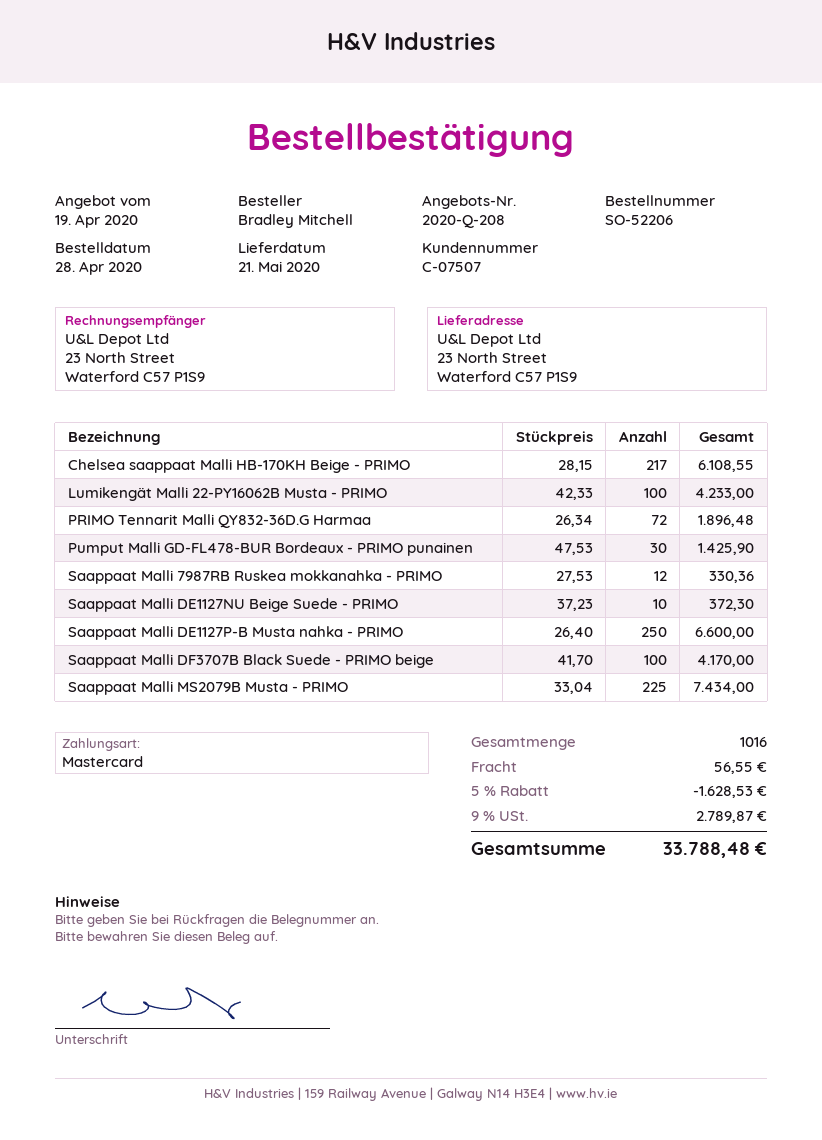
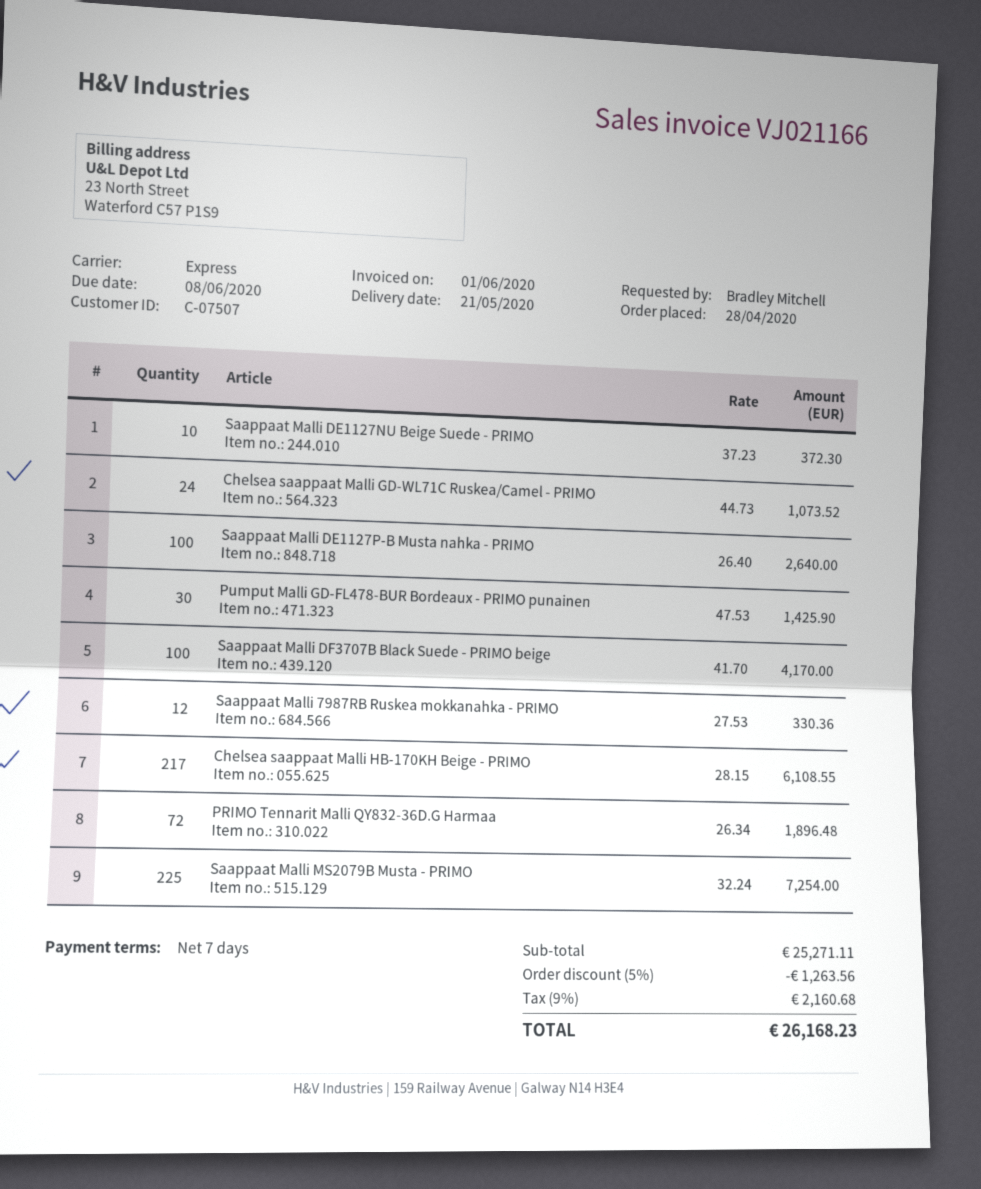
Lumikengät Malli 22-PY16062B Musta - PRIMO: 100 x 42.33 = 4233.00 -> none
Saappaat Malli DE1127P-B Musta nahka - PRIMO: 250 x 26.40 = 6600.00 -> 100 x 26.40 = 2640.00
Saappaat Malli MS2079B Musta - PRIMO: 225 x 33.04 = 7434.00 -> 225 x 32.24 = 7254.00
Chelsea saappaat Malli GD-WL71C Ruskea/Camel - PRIMO: none -> 24 x 44.73 = 1073.52
discount: 5% = 1628.53 -> 5% = 1263.56
shipping: 56.55 -> none
tax: 9% = 2789.87 -> 9% = 2160.68
total: 33788.48 -> 26168.23

